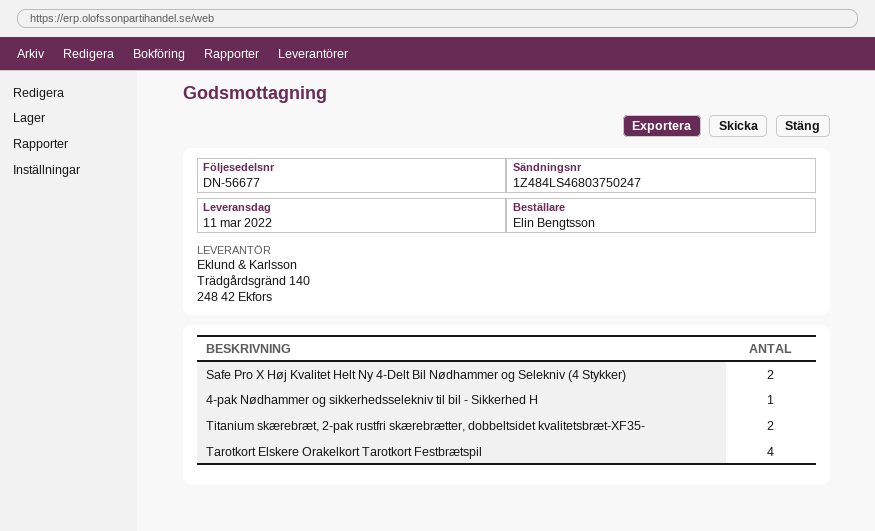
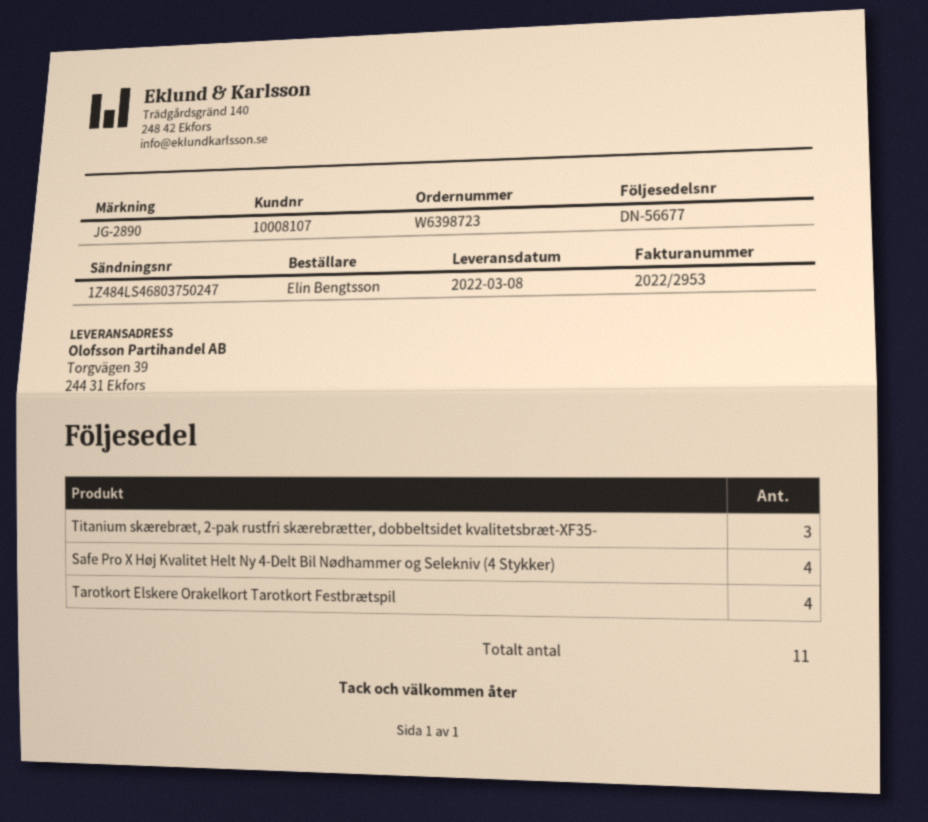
delivery date: 2022-03-11 -> 2022-03-08
Safe Pro X Høj Kvalitet Helt Ny 4-Delt Bil Nødhammer og Selekniv (4 Stykker): 2 -> 4
4-pak Nødhammer og sikkerhedsselekniv til bil - Sikkerhed H: 1 -> none
Titanium skærebræt, 2-pak rustfri skærebrætter, dobbeltsidet kvalitetsbræt-XF35-: 2 -> 3

